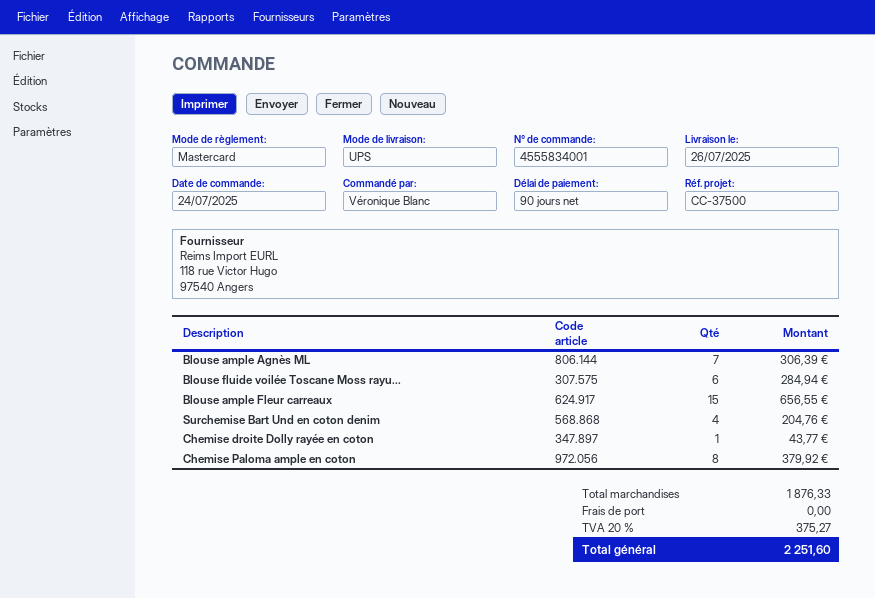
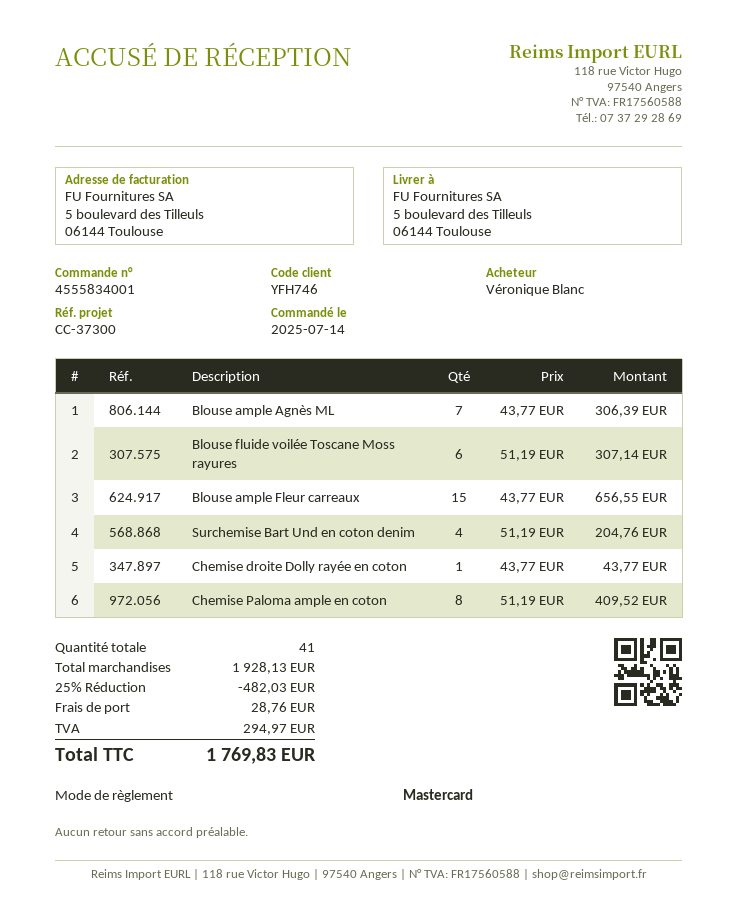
order date: 2025-07-24 -> 2025-07-14
reference: CC-37500 -> CC-37300
Blouse fluide voilée Toscane Moss rayu...: 6 for 284.94 -> 6 for 307.14
Chemise Paloma ample en coton: 8 for 379.92 -> 8 for 409.52
subtotal: 1876.33 -> 1928.13
discount: none -> 25% = 482.03
shipping: 0.00 -> 28.76
tax: 375.27 -> 294.97
total: 2251.60 -> 1769.83

